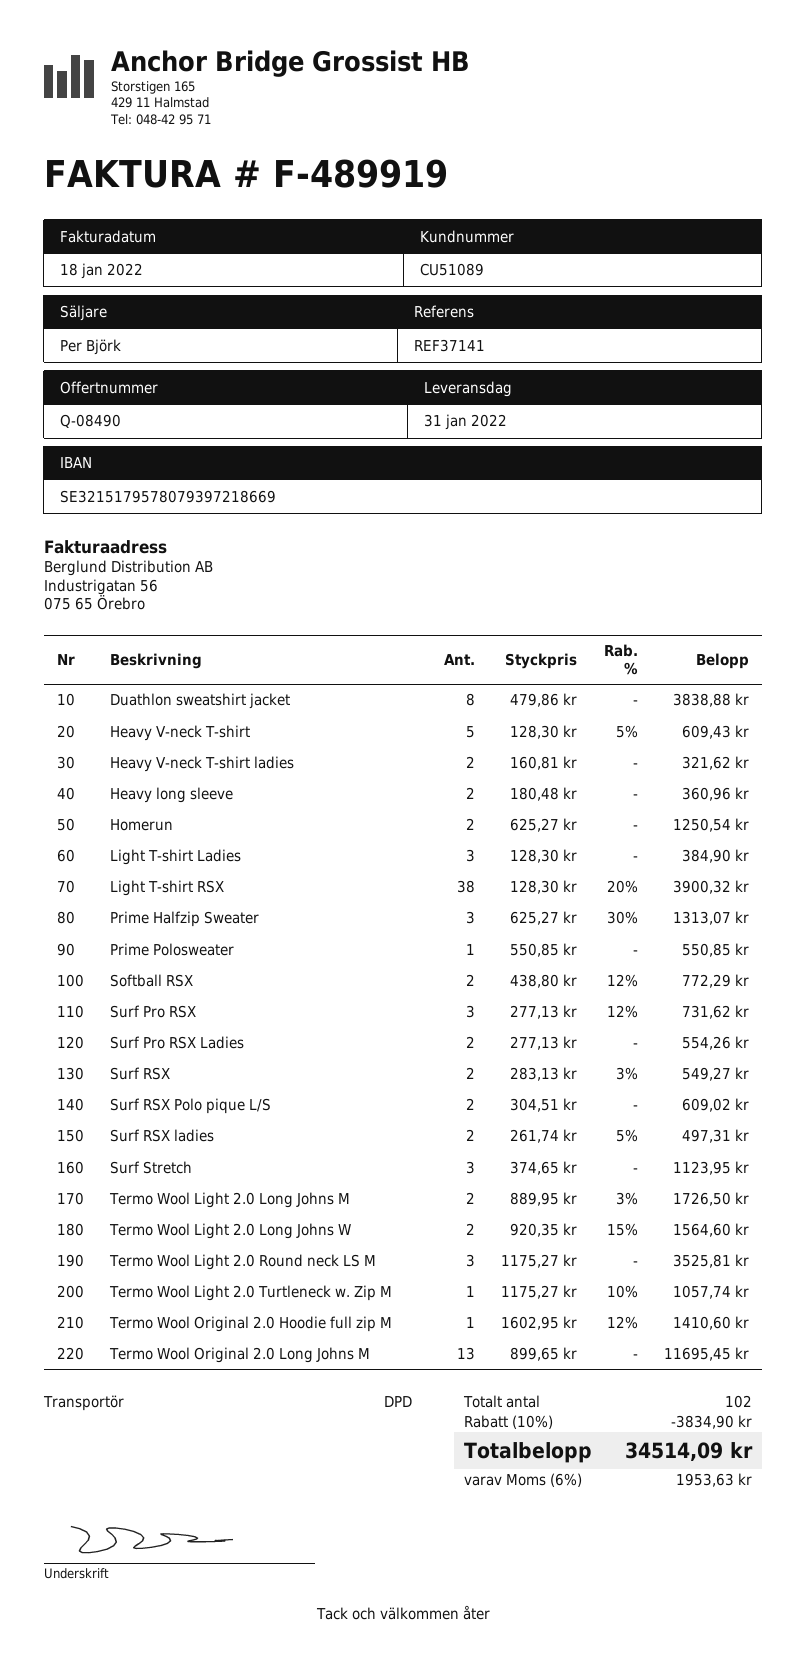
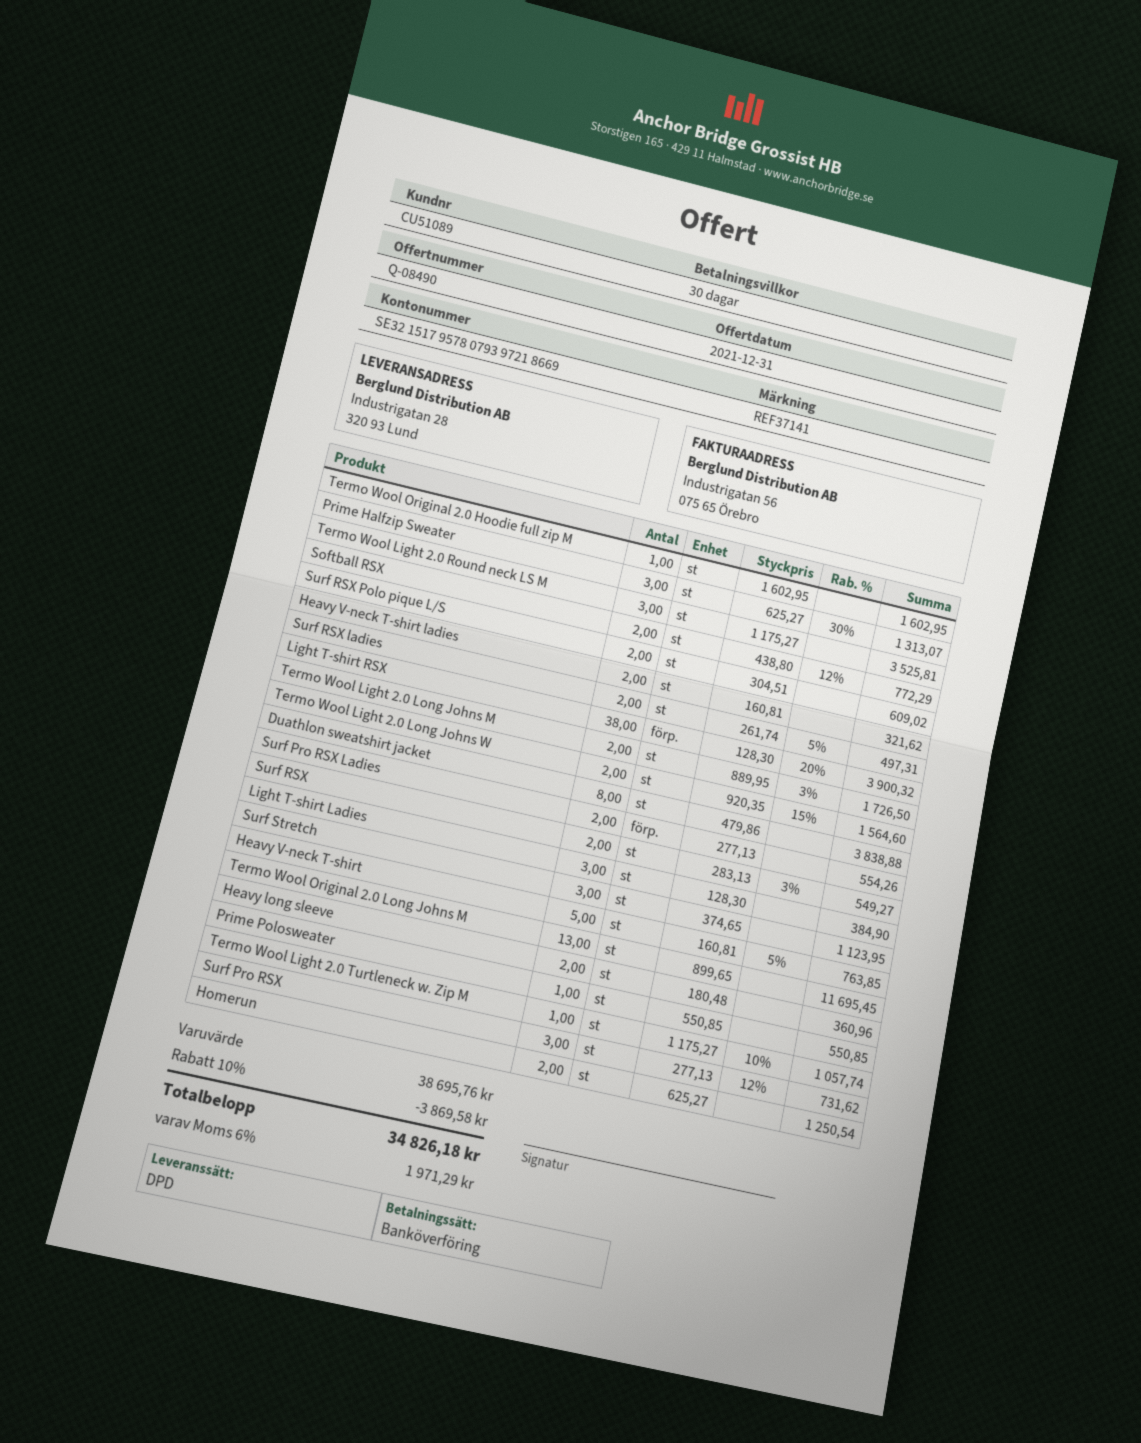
Heavy V-neck T-shirt: 5 x 128.30 - 5% = 609.43 -> 5 x 160.81 - 5% = 763.85
Termo Wool Original 2.0 Hoodie full zip M: 1 x 1602.95 - 12% = 1410.60 -> 1 x 1602.95 = 1602.95
discount: 10% = 3834.90 -> 10% = 3869.58
tax: 6% = 1953.63 -> 6% = 1971.29
total: 34514.09 -> 34826.18

